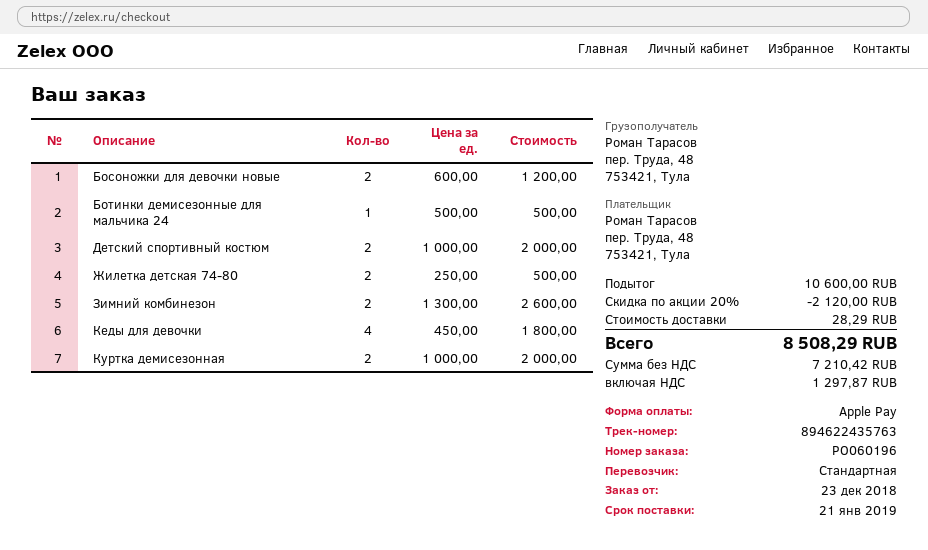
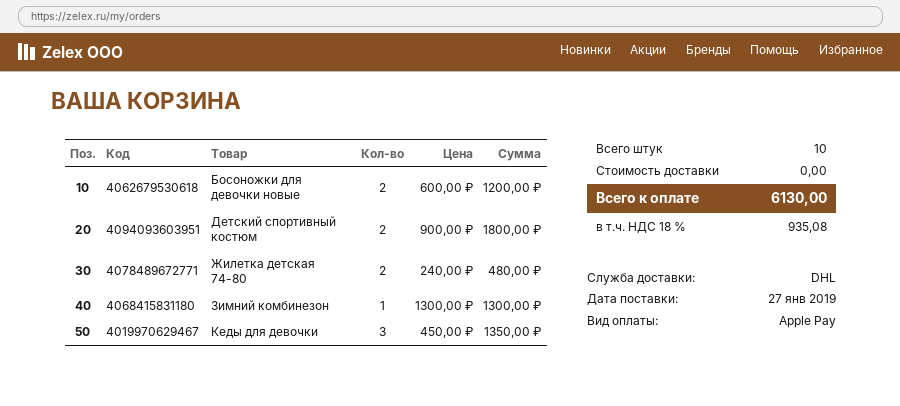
delivery date: 2019-01-21 -> 2019-01-27
shipping method: standard -> DHL
Ботинки демисезонные для мальчика 24: 1 x 500.00 = 500.00 -> none
Детский спортивный костюм: 2 x 1000.00 = 2000.00 -> 2 x 900.00 = 1800.00
Жилетка детская 74-80: 2 x 250.00 = 500.00 -> 2 x 240.00 = 480.00
Зимний комбинезон: 2 x 1300.00 = 2600.00 -> 1 x 1300.00 = 1300.00
Кеды для девочки: 4 x 450.00 = 1800.00 -> 3 x 450.00 = 1350.00
Куртка демисезонная: 2 x 1000.00 = 2000.00 -> none
discount: 20% = 2120.00 -> none
shipping: 28.29 -> 0.00
tax: 1297.87 -> 935.08
total: 8508.29 -> 6130.00

